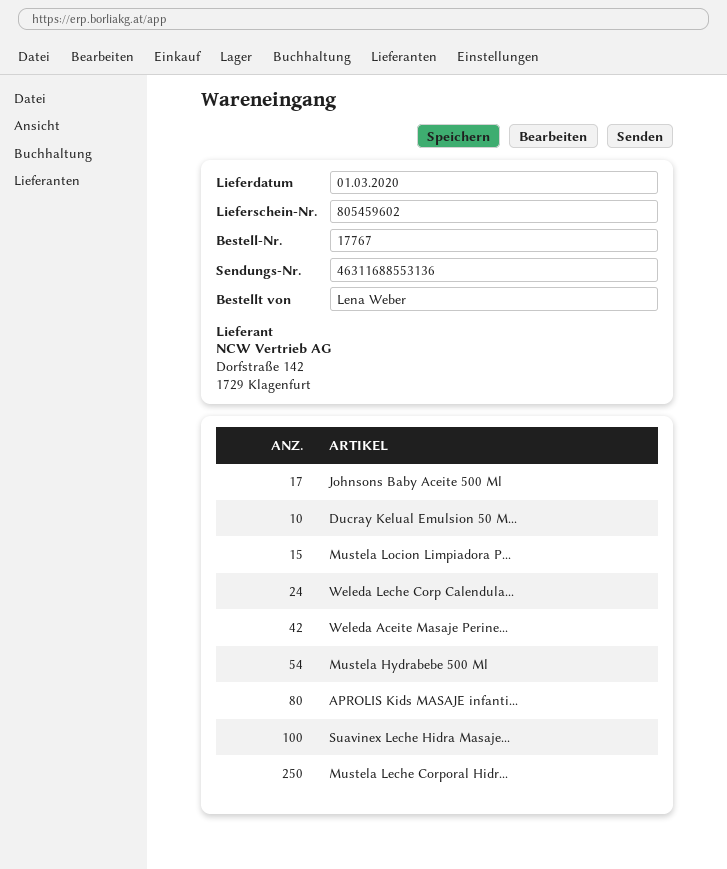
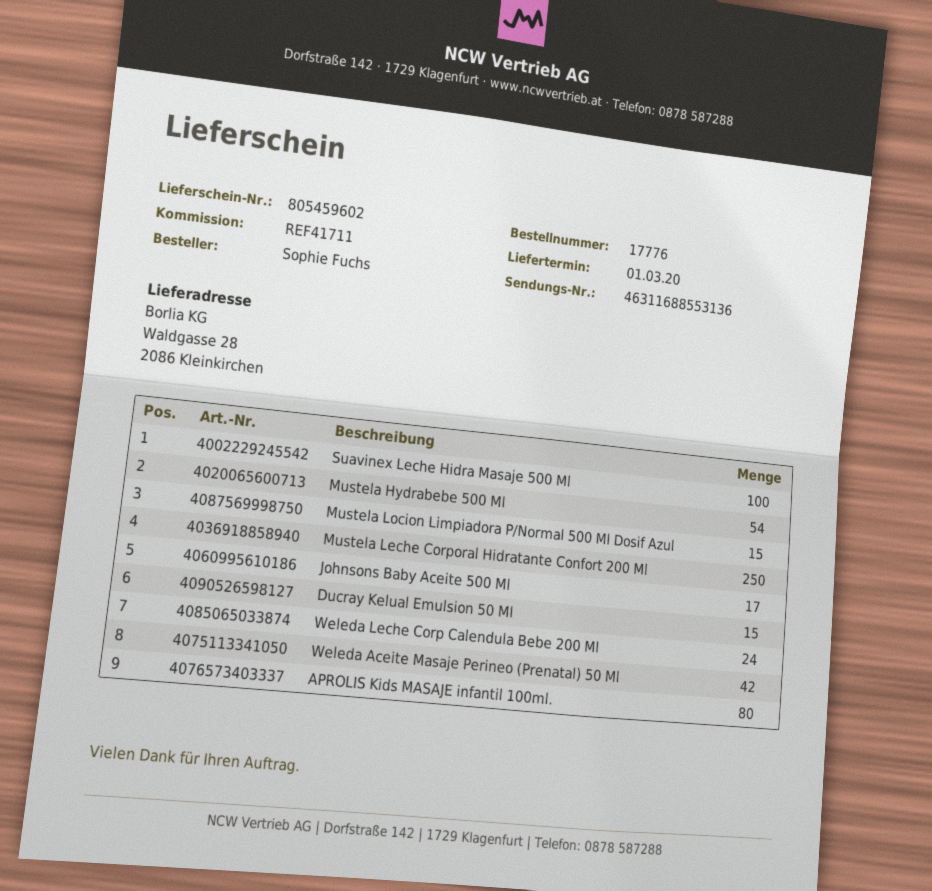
order number: 17767 -> 17776
ordered by: Lena Weber -> Sophie Fuchs
Ducray Kelual Emulsion 50 M...: 10 -> 15

